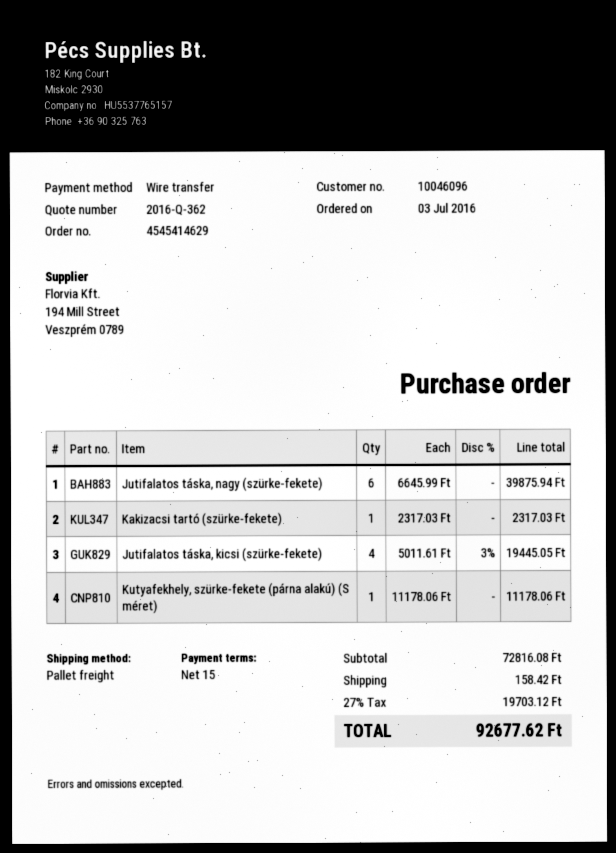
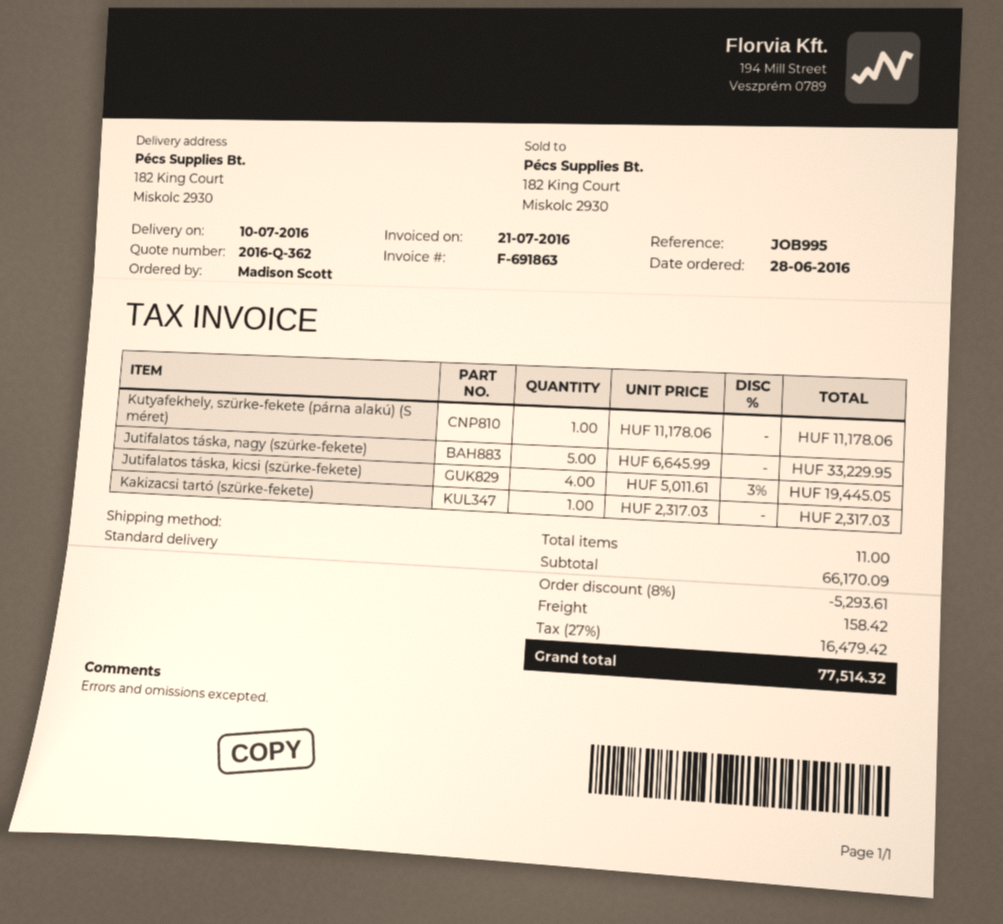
order date: 2016-07-03 -> 2016-06-28
shipping method: pallet freight -> standard
Jutifalatos táska, nagy (szürke-fekete): 6 x 6645.99 = 39875.94 -> 5 x 6645.99 = 33229.95
subtotal: 72816.08 -> 66170.09
discount: none -> 8% = 5293.61
tax: 27% = 19703.12 -> 27% = 16479.42
total: 92677.62 -> 77514.32

